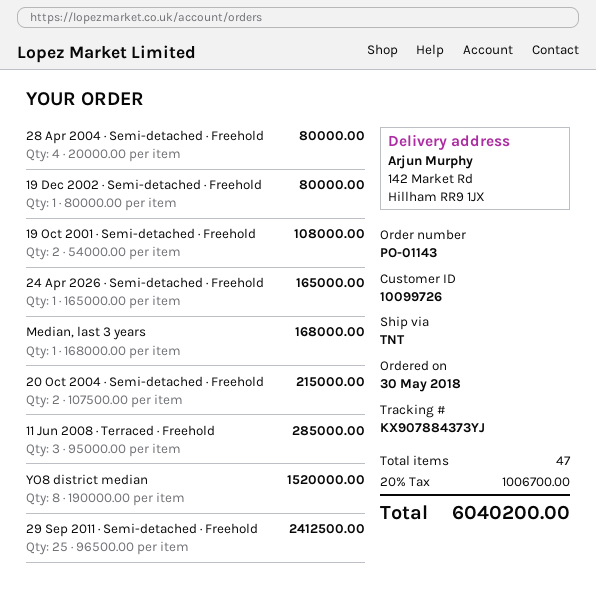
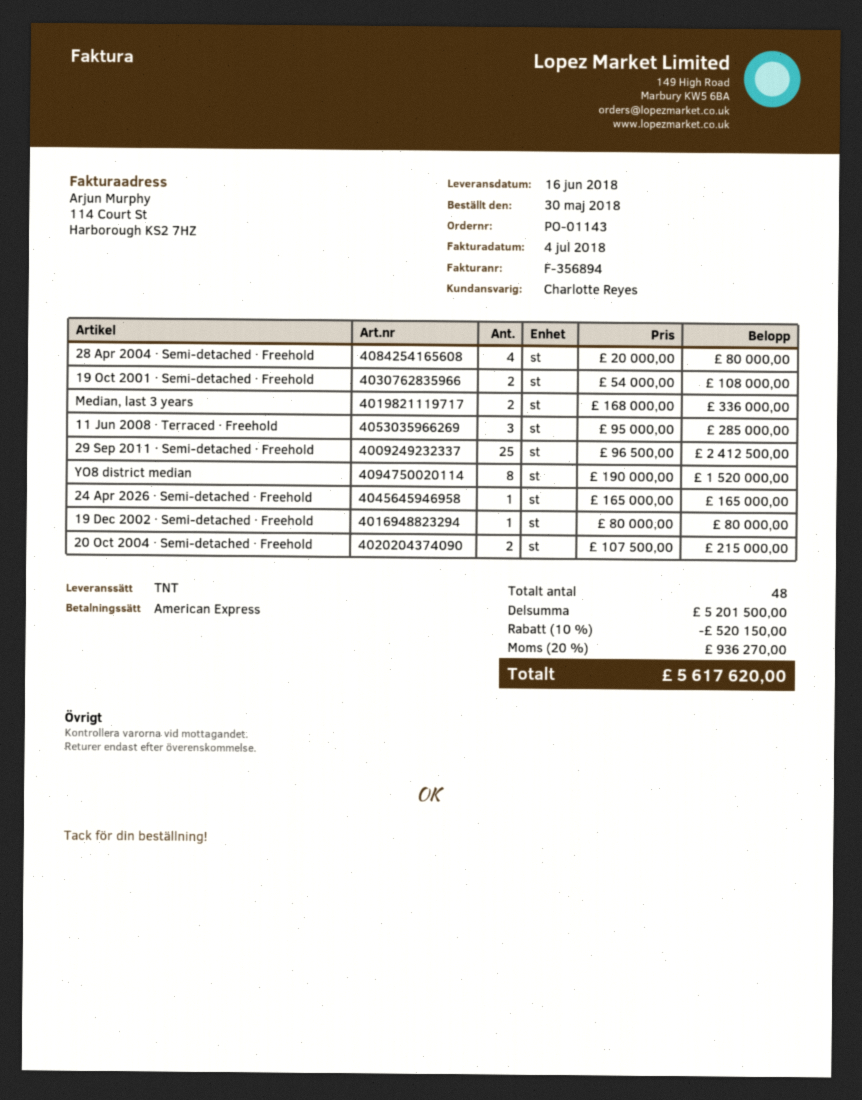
Median, last 3 years: 1 x 168000.00 = 168000.00 -> 2 x 168000.00 = 336000.00
total quantity: 47 -> 48
discount: none -> 10% = 520150.00
tax: 20% = 1006700.00 -> 20% = 936270.00
total: 6040200.00 -> 5617620.00

